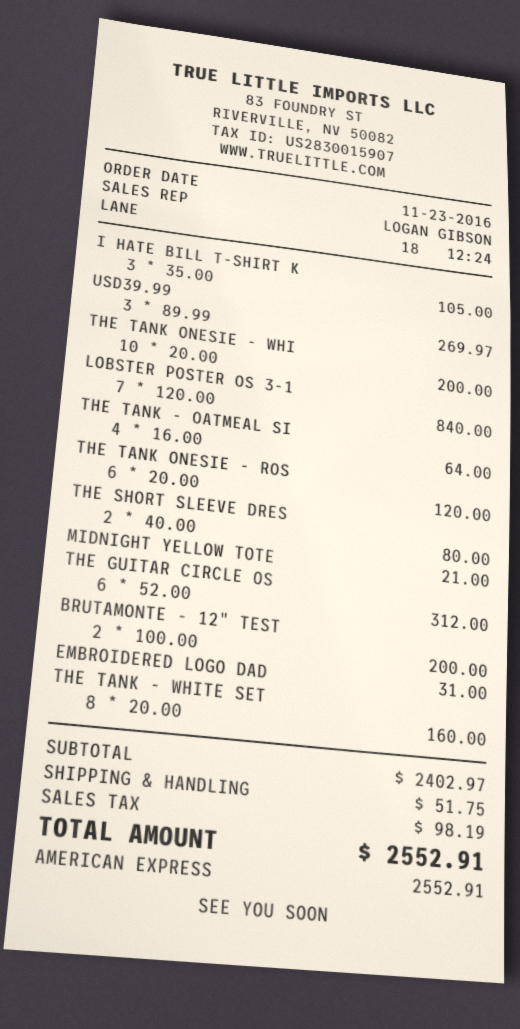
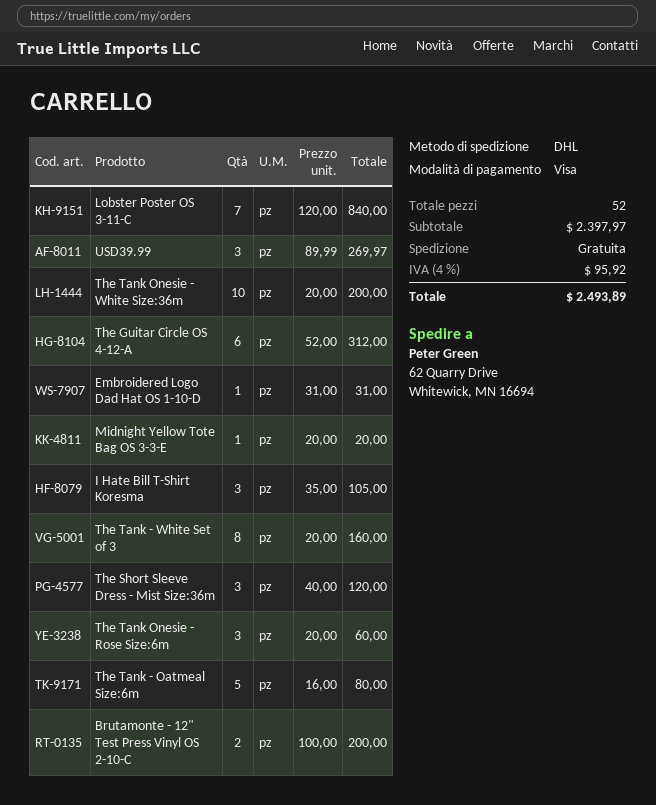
payment method: American Express -> Visa
THE TANK - OATMEAL SI: 4 x 16.00 = 64.00 -> 5 x 16.00 = 80.00
THE TANK ONESIE - ROS: 6 x 20.00 = 120.00 -> 3 x 20.00 = 60.00
THE SHORT SLEEVE DRES: 2 x 40.00 = 80.00 -> 3 x 40.00 = 120.00
MIDNIGHT YELLOW TOTE: 1 x 21.00 = 21.00 -> 1 x 20.00 = 20.00
subtotal: 2402.97 -> 2397.97
shipping: 51.75 -> 0.00
tax: 98.19 -> 95.92
total: 2552.91 -> 2493.89

